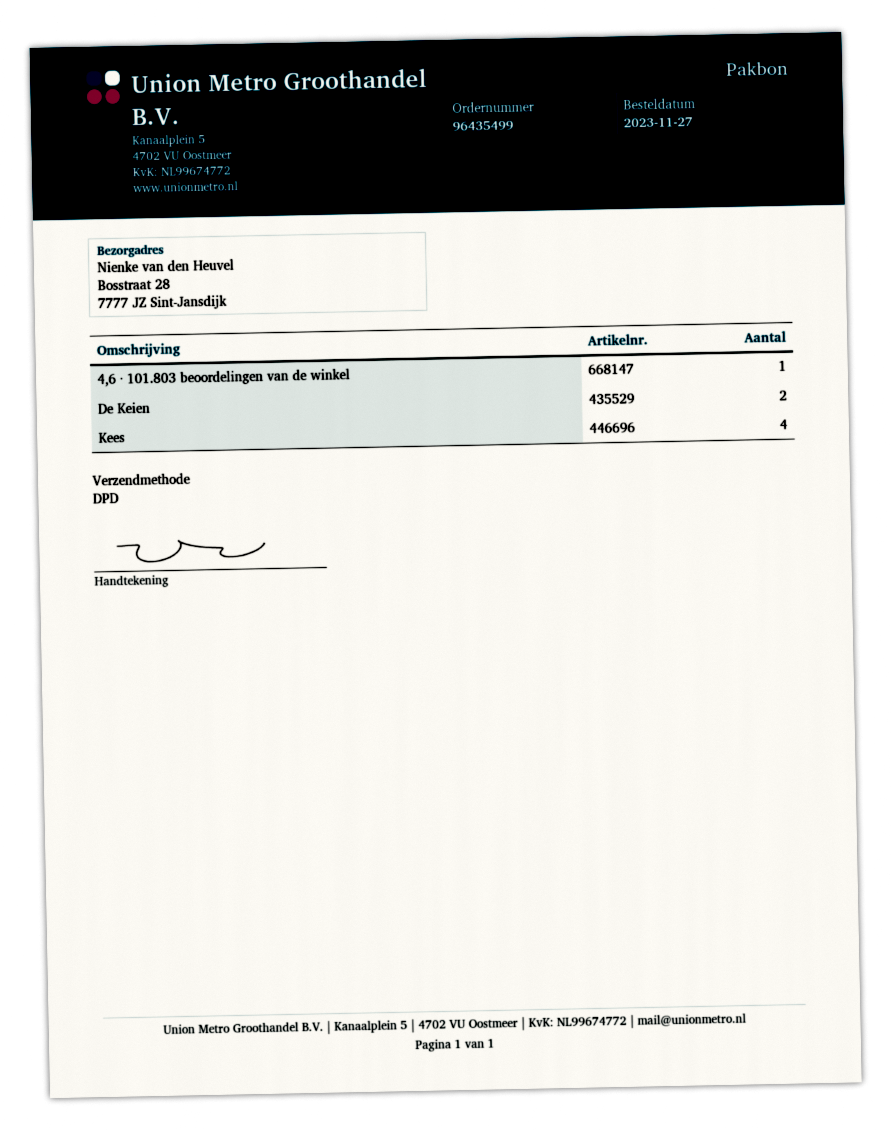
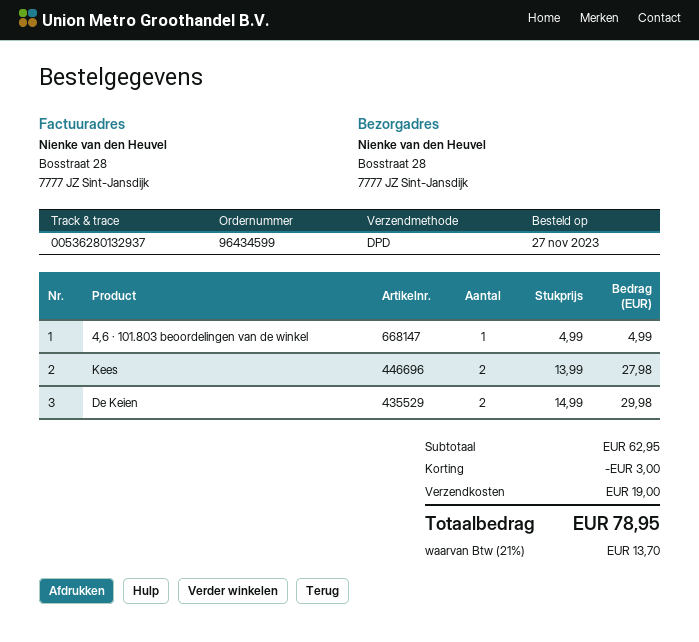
order number: 96435499 -> 96434599
Kees: 4 -> 2

